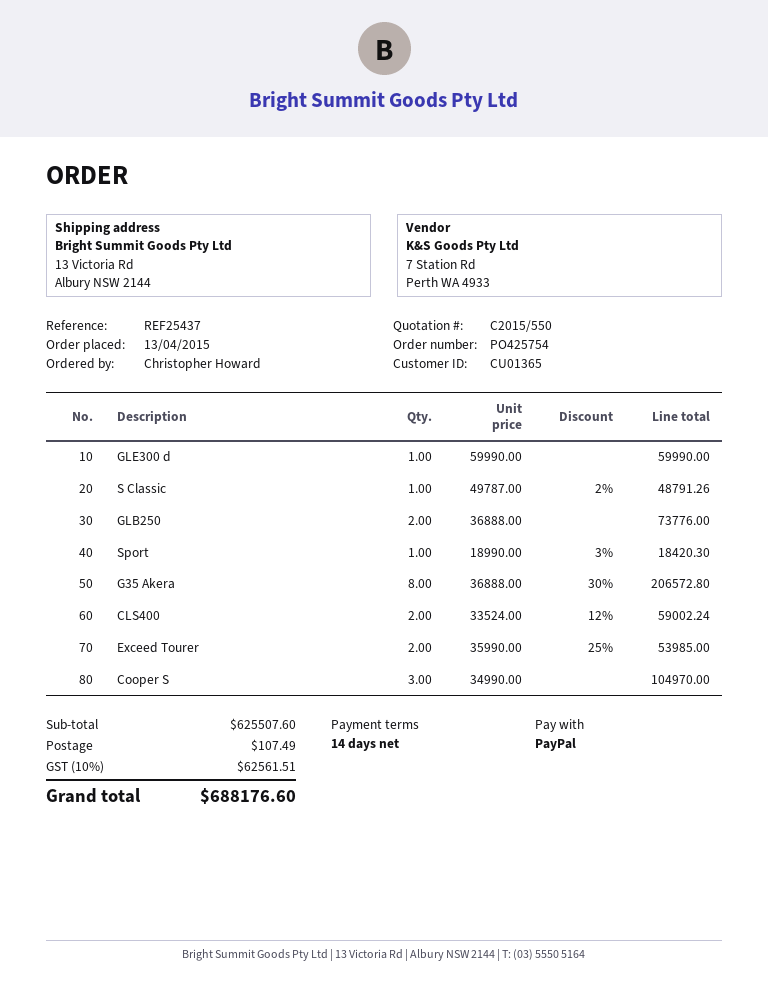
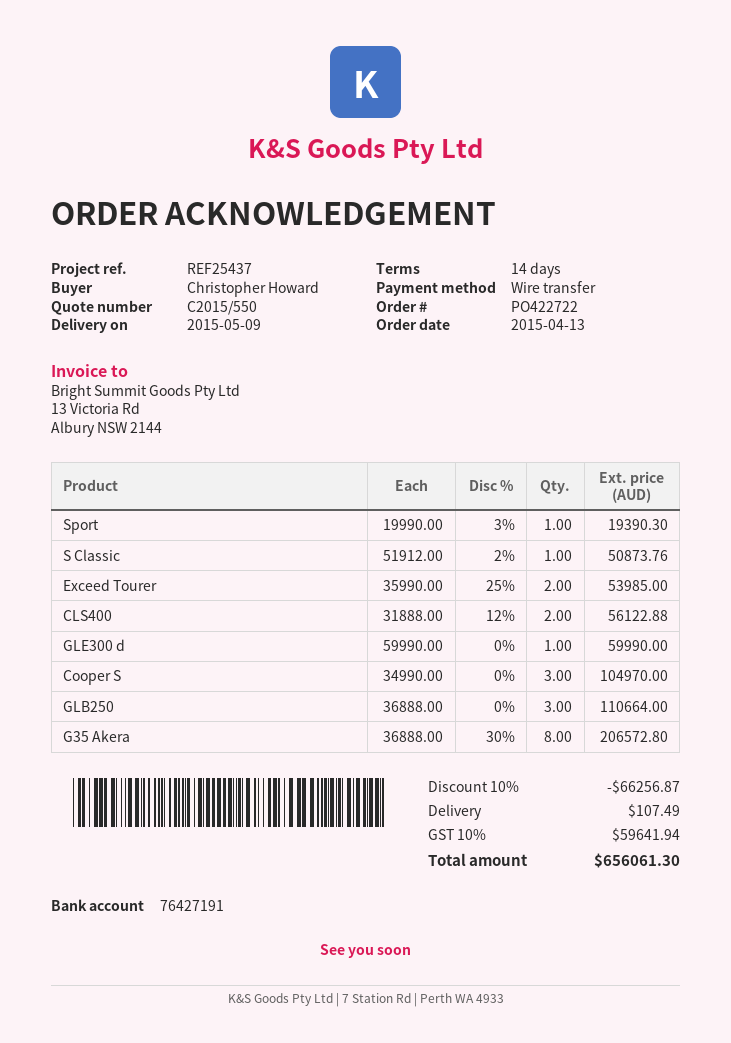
order number: PO425754 -> PO422722
payment method: PayPal -> bank transfer
S Classic: 1 x 49787.00 - 2% = 48791.26 -> 1 x 51912.00 - 2% = 50873.76
GLB250: 2 x 36888.00 = 73776.00 -> 3 x 36888.00 = 110664.00
Sport: 1 x 18990.00 - 3% = 18420.30 -> 1 x 19990.00 - 3% = 19390.30
CLS400: 2 x 33524.00 - 12% = 59002.24 -> 2 x 31888.00 - 12% = 56122.88
discount: none -> 10% = 66256.87
tax: 10% = 62561.51 -> 10% = 59641.94
total: 688176.60 -> 656061.30

